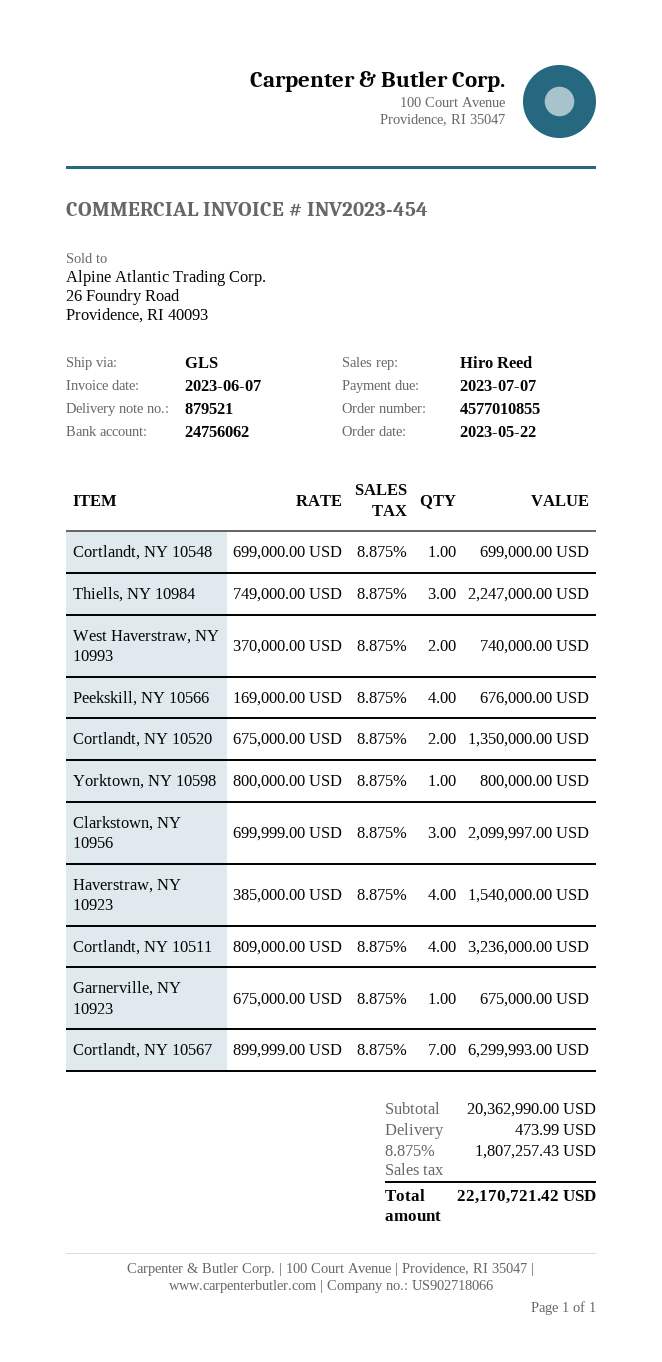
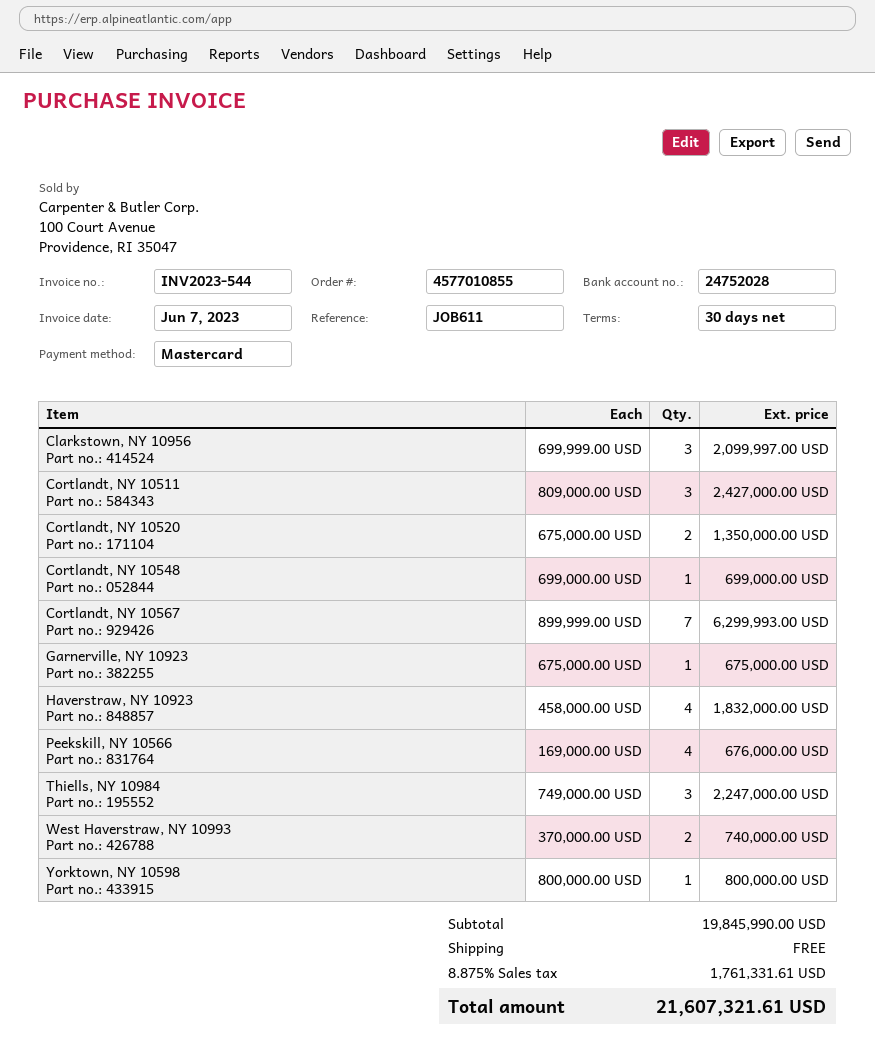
invoice number: INV2023-454 -> INV2023-544
bank account: 24756062 -> 24752028
Haverstraw, NY 10923: 4 x 385000.00 = 1540000.00 -> 4 x 458000.00 = 1832000.00
Cortlandt, NY 10511: 4 x 809000.00 = 3236000.00 -> 3 x 809000.00 = 2427000.00
subtotal: 20362990.00 -> 19845990.00
shipping: 473.99 -> 0.00
tax: 8.875% = 1807257.43 -> 8.875% = 1761331.61
total: 22170721.42 -> 21607321.61

